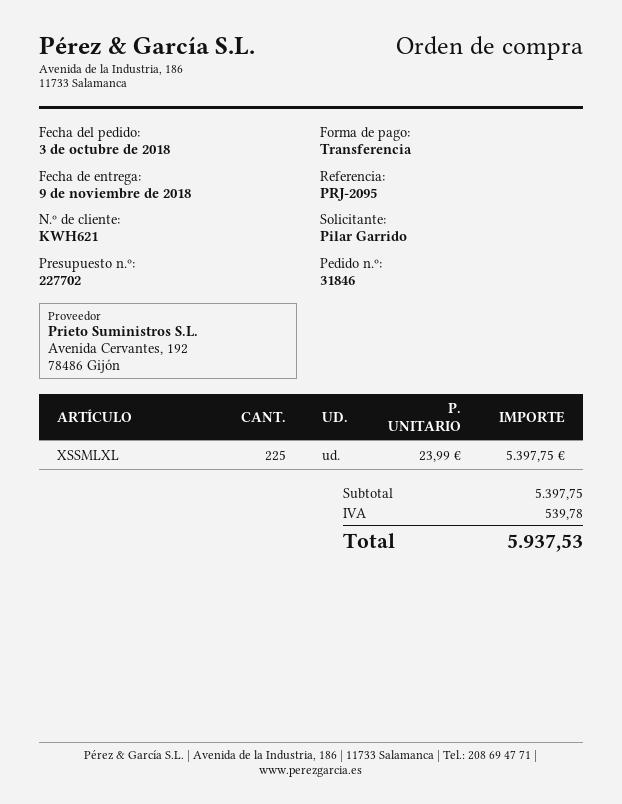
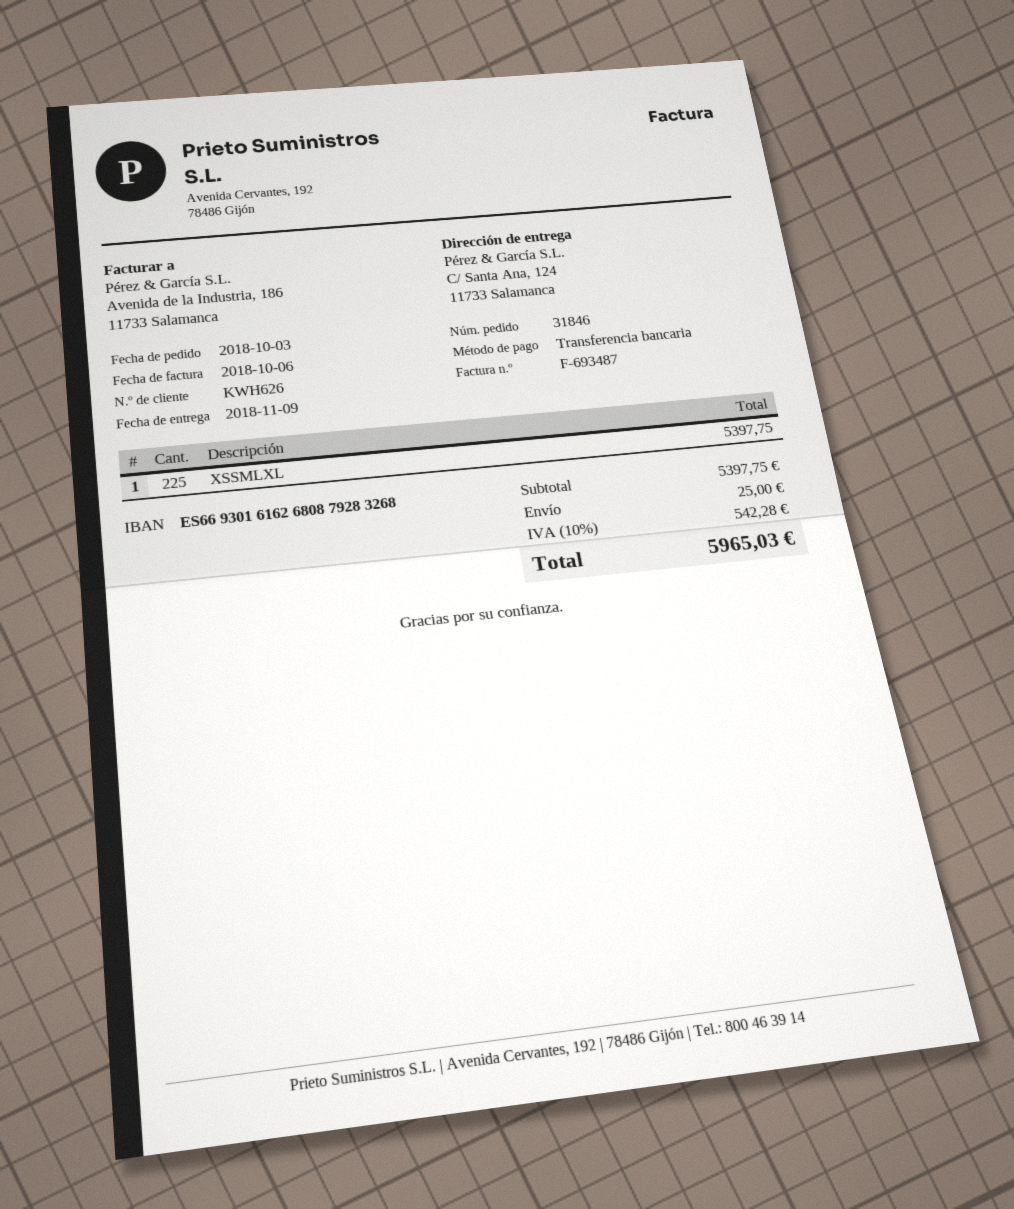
customer number: KWH621 -> KWH626
shipping: none -> 25.00
tax: 539.78 -> 542.28
total: 5937.53 -> 5965.03

